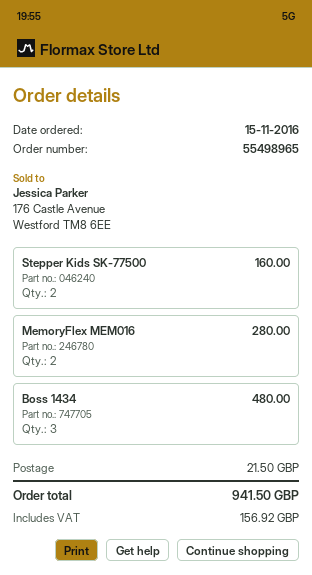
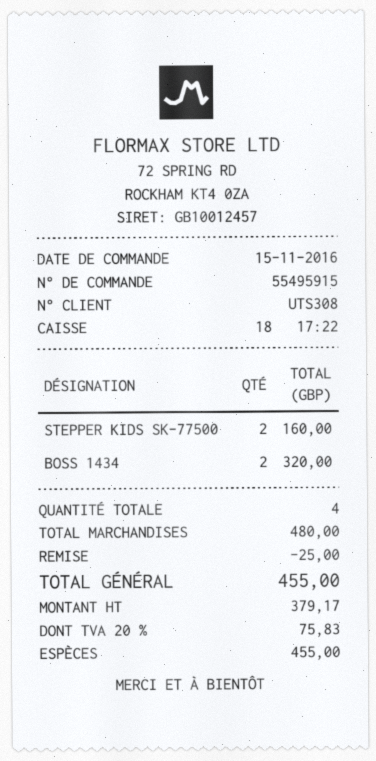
order number: 55498965 -> 55495915
MemoryFlex MEM016: 2 for 280.00 -> none
Boss 1434: 3 for 480.00 -> 2 for 320.00
discount: none -> 25.00
shipping: 21.50 -> none
tax: 156.92 -> 75.83
total: 941.50 -> 455.00

